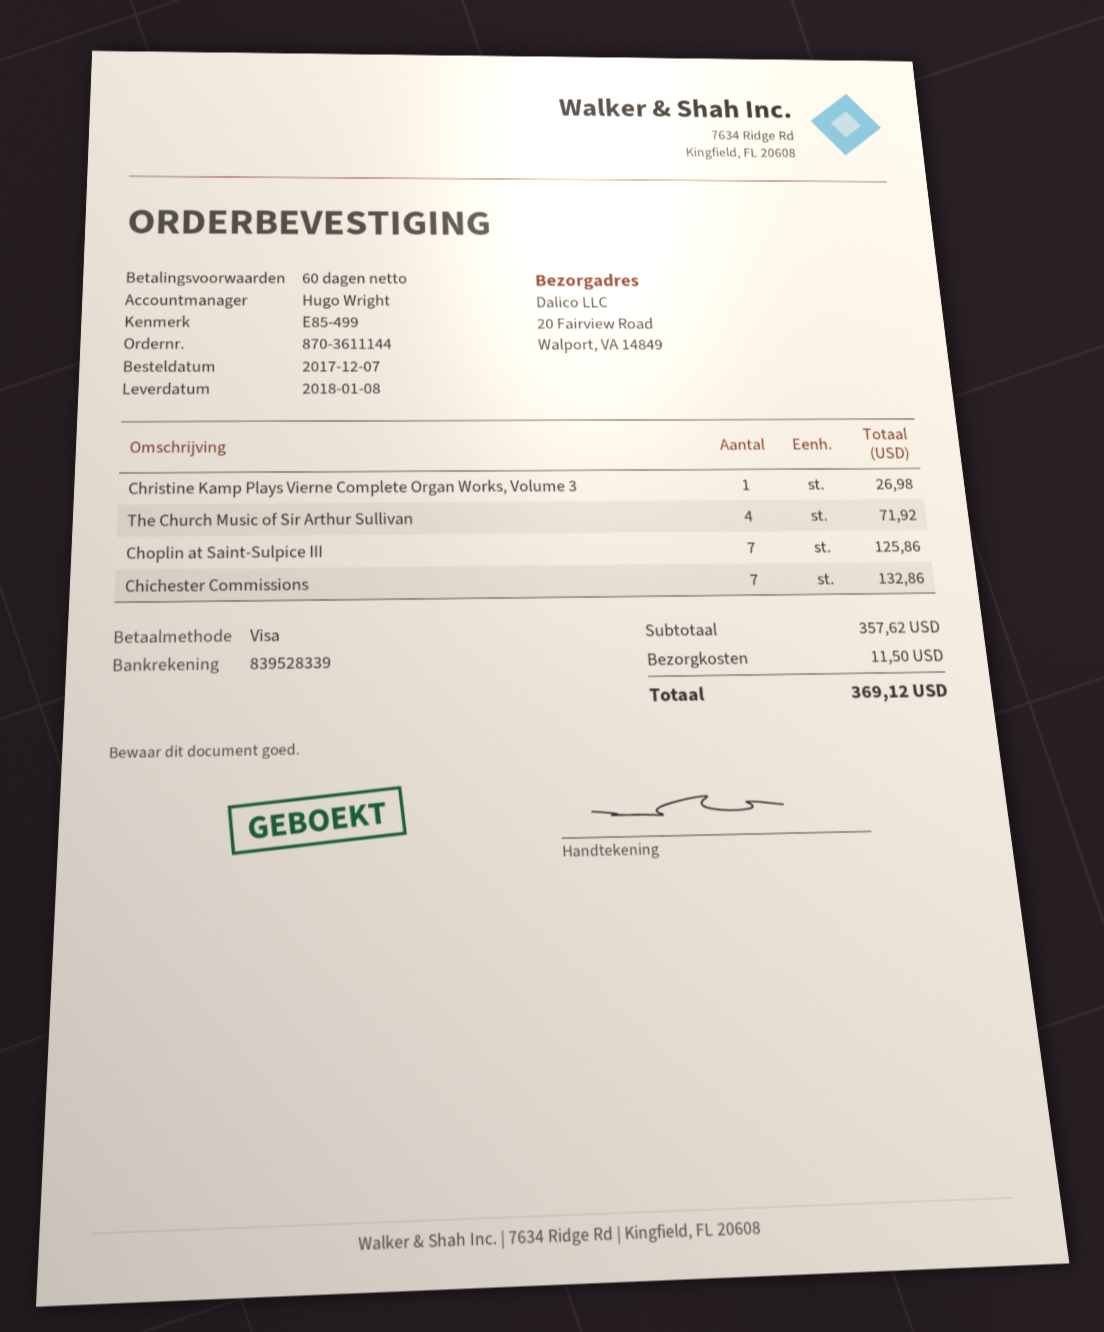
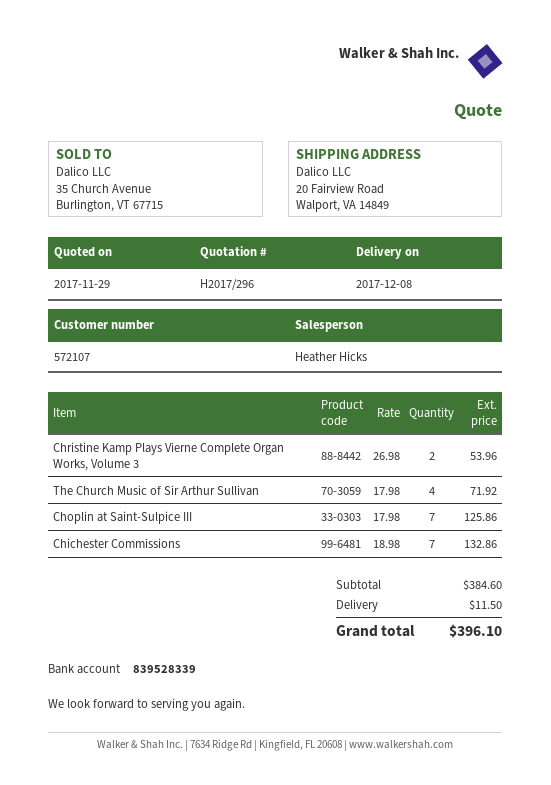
delivery date: 2018-01-08 -> 2017-12-08
sales rep: Hugo Wright -> Heather Hicks
Christine Kamp Plays Vierne Complete Organ Works, Volume 3: 1 for 26.98 -> 2 for 53.96
subtotal: 357.62 -> 384.60
total: 369.12 -> 396.10

